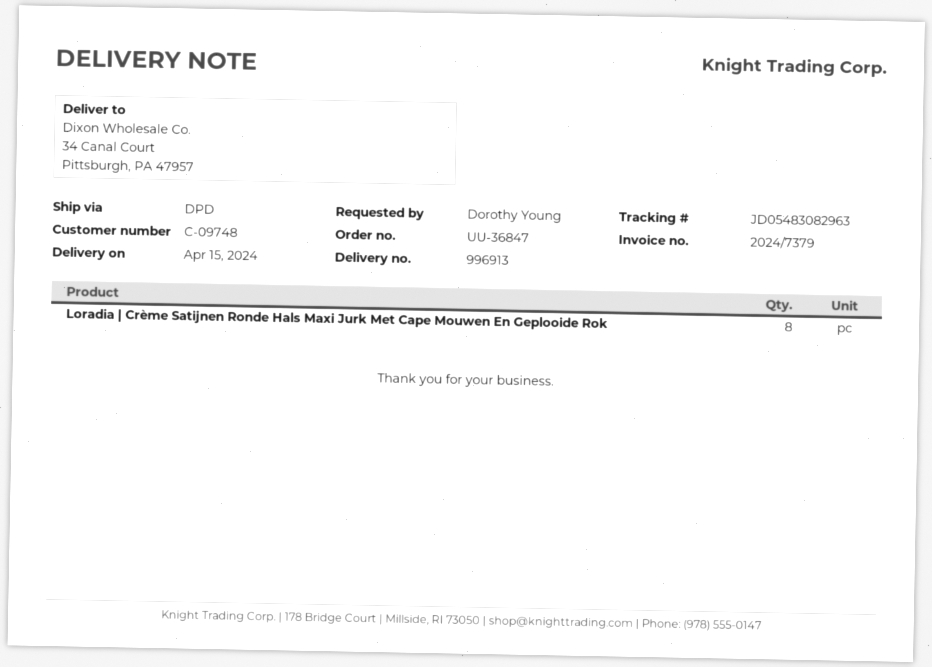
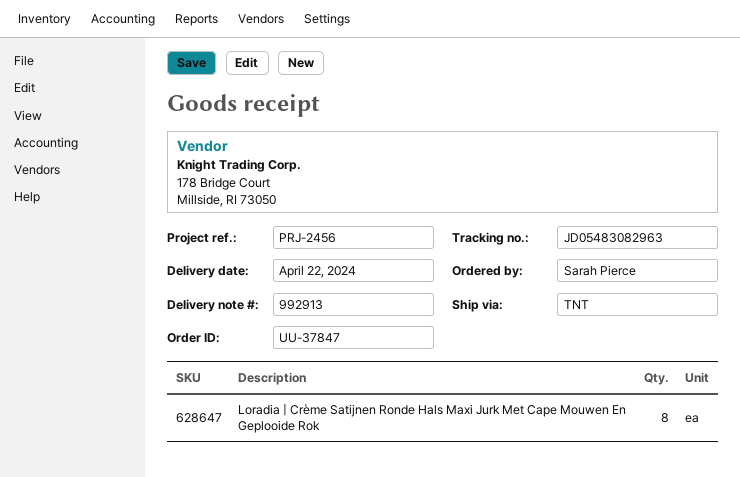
order number: UU-36847 -> UU-37847
delivery note number: 996913 -> 992913
delivery date: 2024-04-15 -> 2024-04-22
ordered by: Dorothy Young -> Sarah Pierce
shipping method: DPD -> TNT

